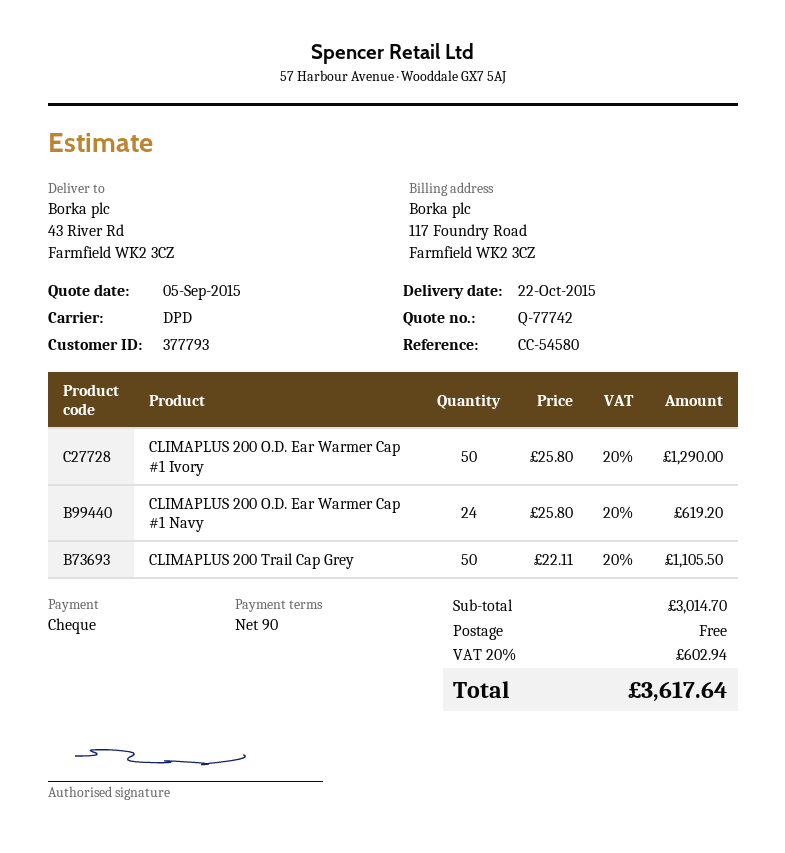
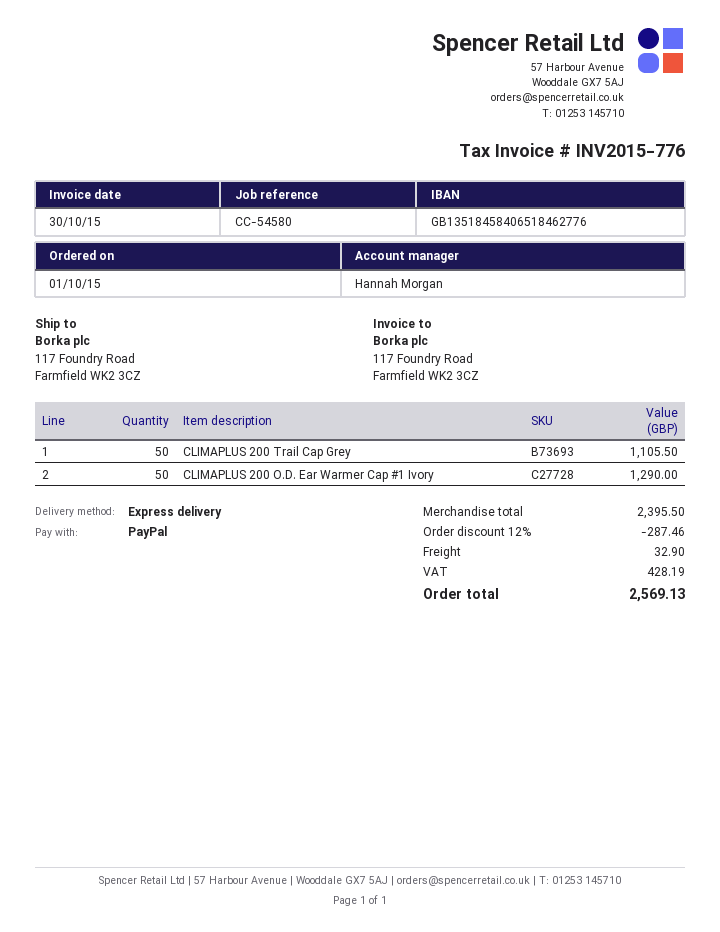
payment method: cheque -> PayPal
shipping method: DPD -> express
ship to: 43 River Rd, Farmfield WK2 3CZ -> 117 Foundry Road, Farmfield WK2 3CZ
CLIMAPLUS 200 O.D. Ear Warmer Cap #1 Navy: 24 for 619.20 -> none
subtotal: 3014.70 -> 2395.50
discount: none -> 12% = 287.46
shipping: 0.00 -> 32.90
tax: 602.94 -> 428.19
total: 3617.64 -> 2569.13

